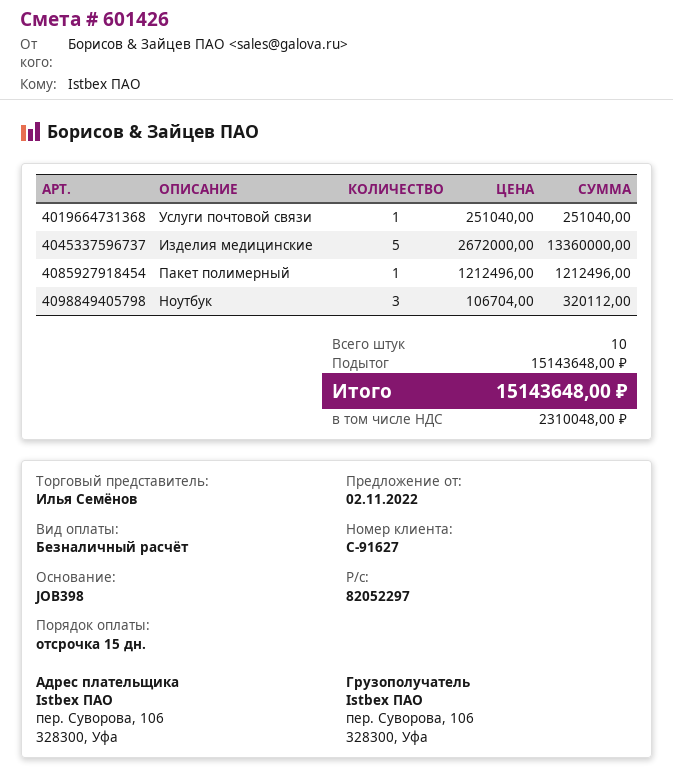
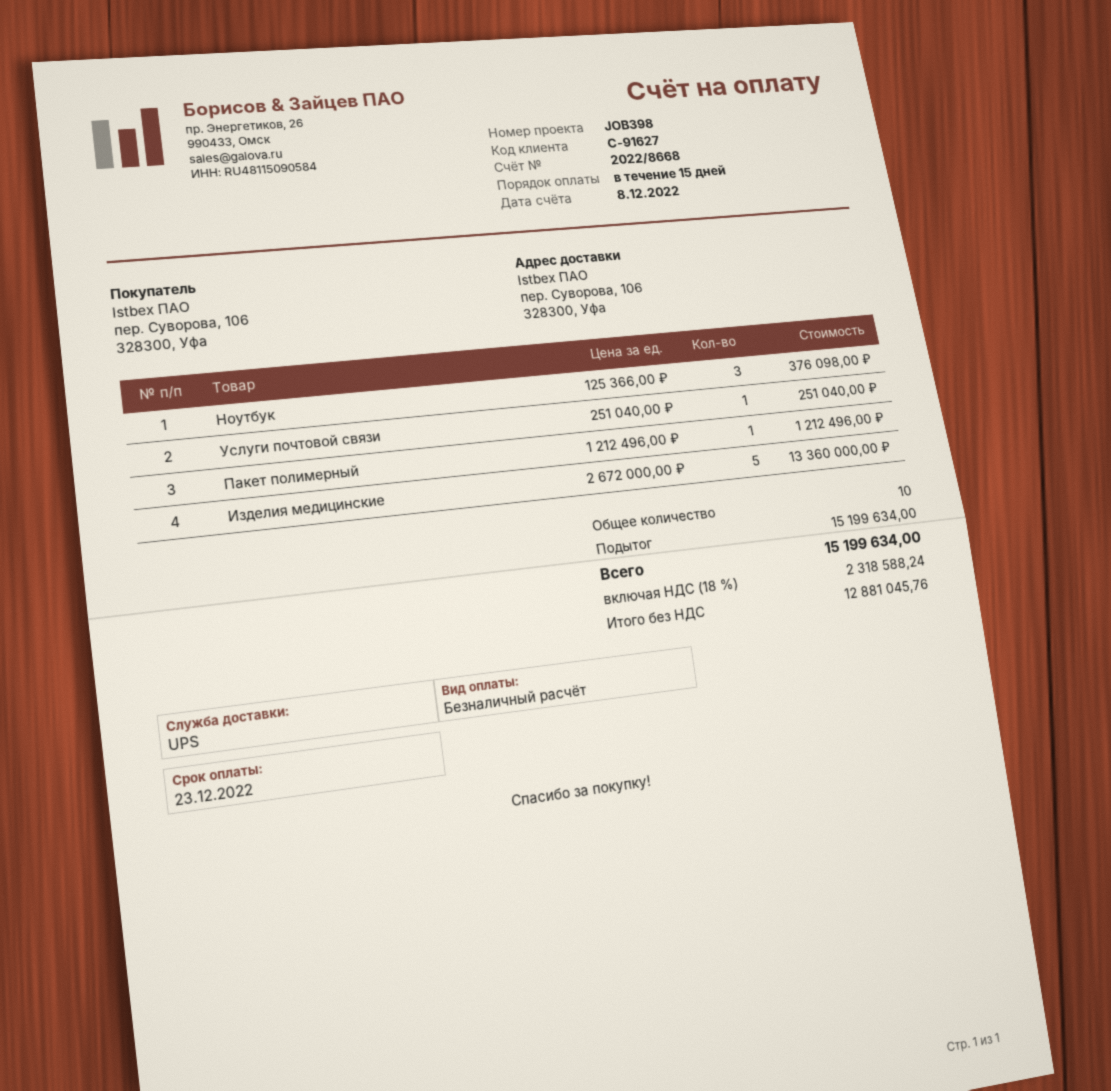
Ноутбук: 3 x 106704.00 = 320112.00 -> 3 x 125366.00 = 376098.00
subtotal: 15143648.00 -> 15199634.00
tax: 2310048.00 -> 2318588.24
total: 15143648.00 -> 15199634.00

